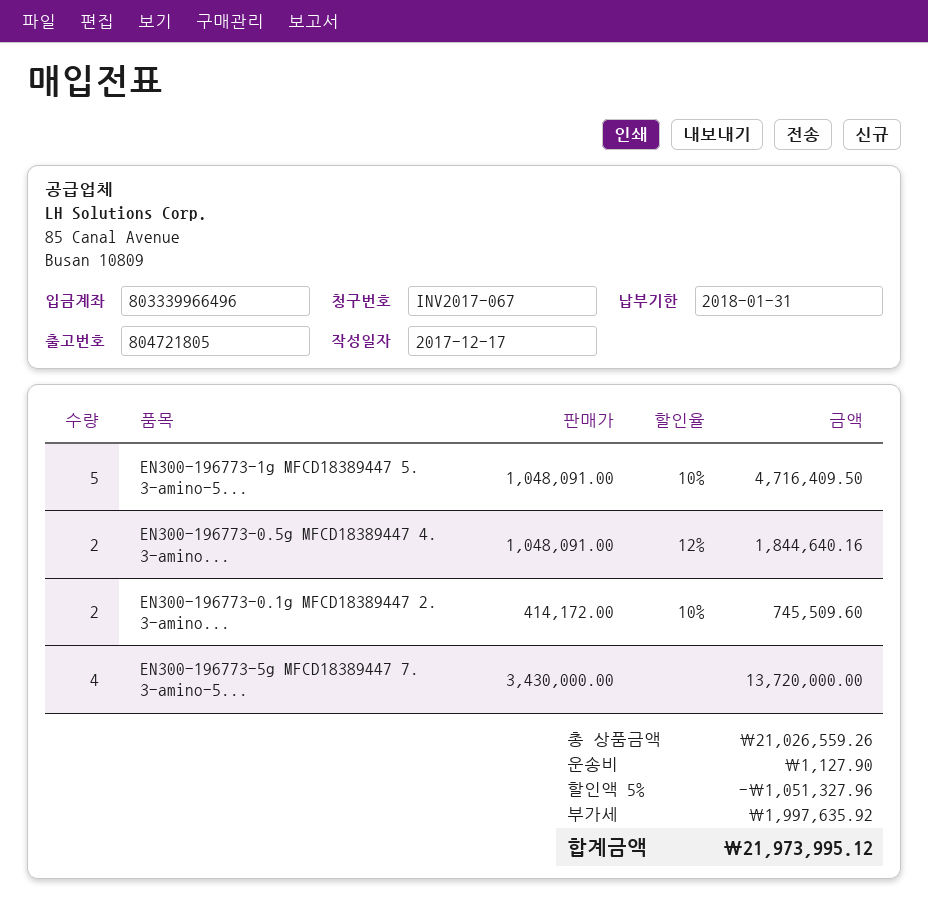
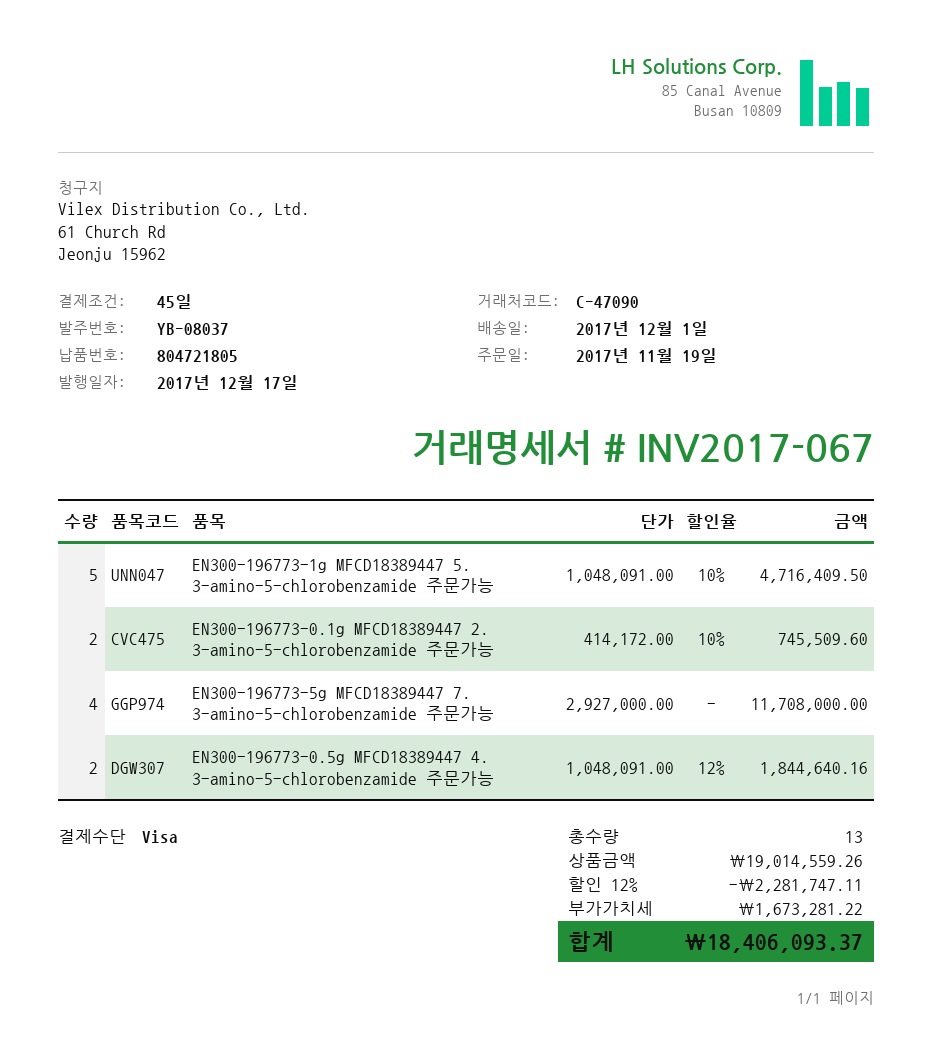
EN300-196773-5g MFCD18389447 7. 3-amino-5...: 4 x 3430000.00 = 13720000.00 -> 4 x 2927000.00 = 11708000.00
subtotal: 21026559.26 -> 19014559.26
discount: 5% = 1051327.96 -> 12% = 2281747.11
shipping: 1127.90 -> none
tax: 1997635.92 -> 1673281.22
total: 21973995.12 -> 18406093.37

